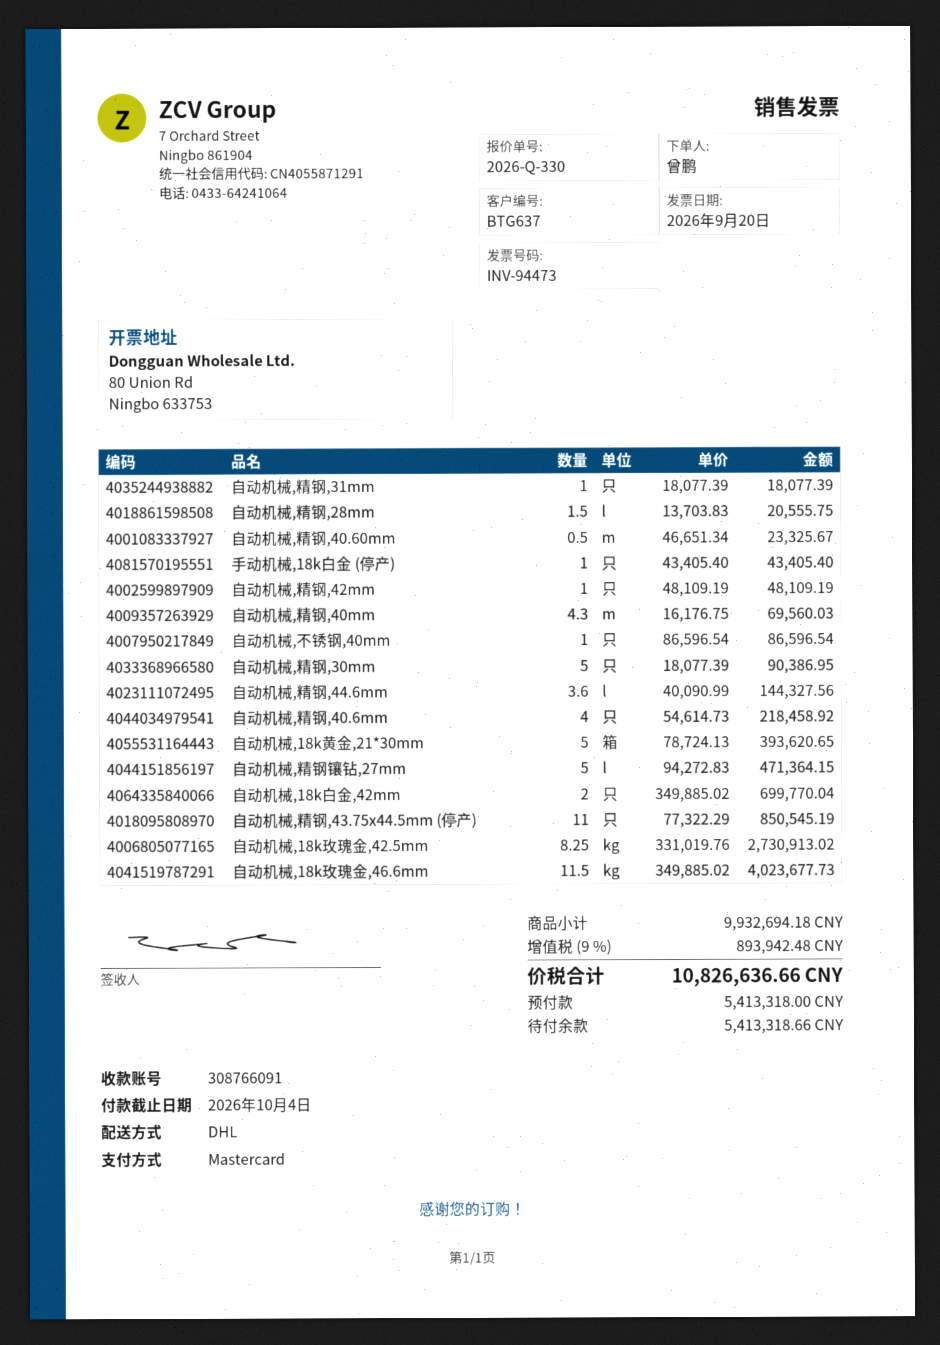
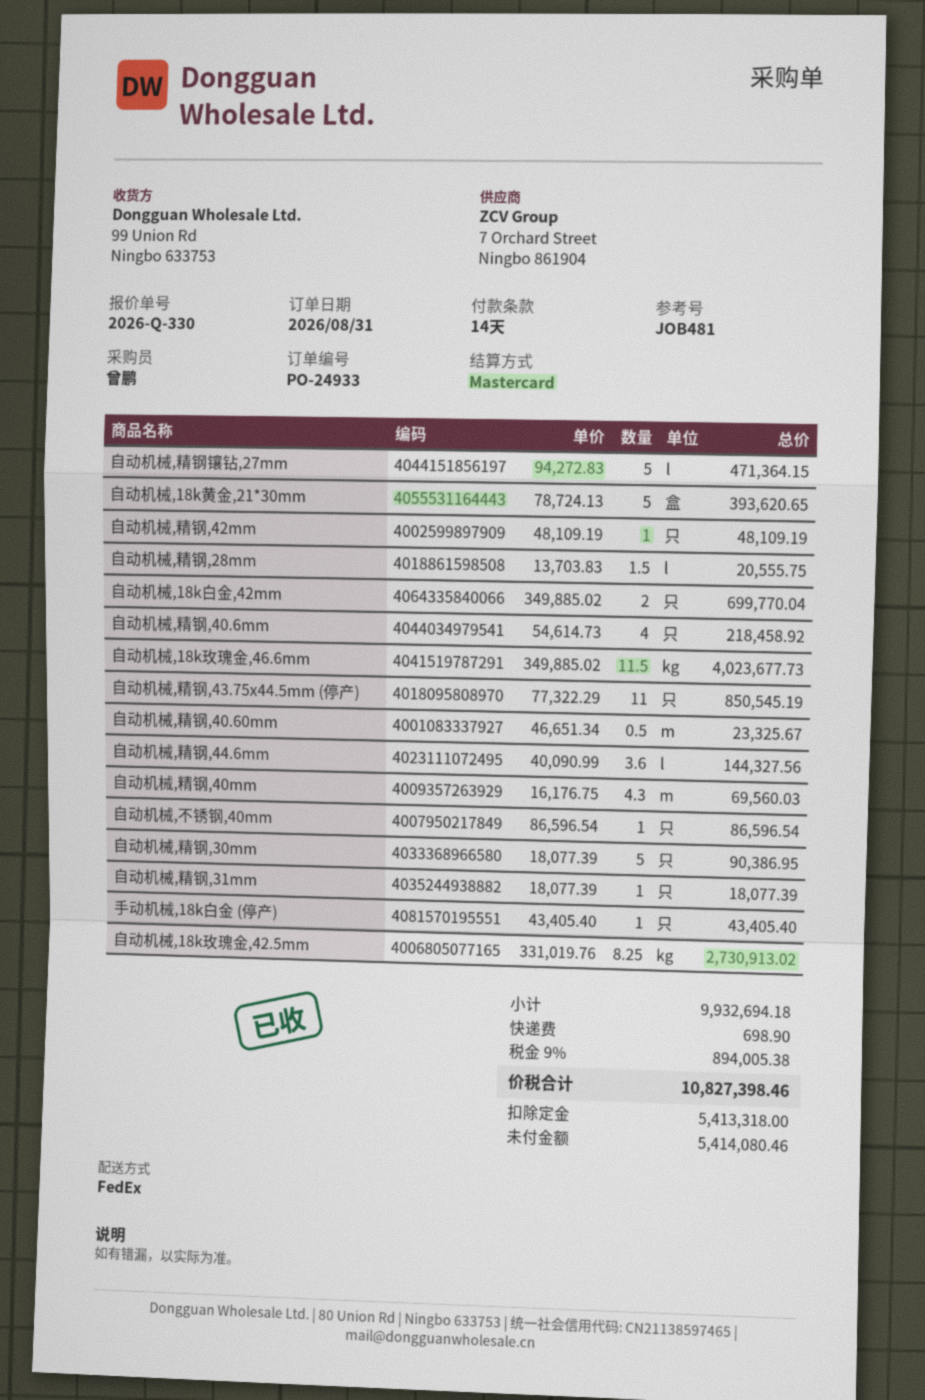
shipping method: DHL -> FedEx
shipping: none -> 698.90
tax: 9% = 893942.48 -> 9% = 894005.38
total: 10826636.66 -> 10827398.46
balance: 5413318.66 -> 5414080.46

